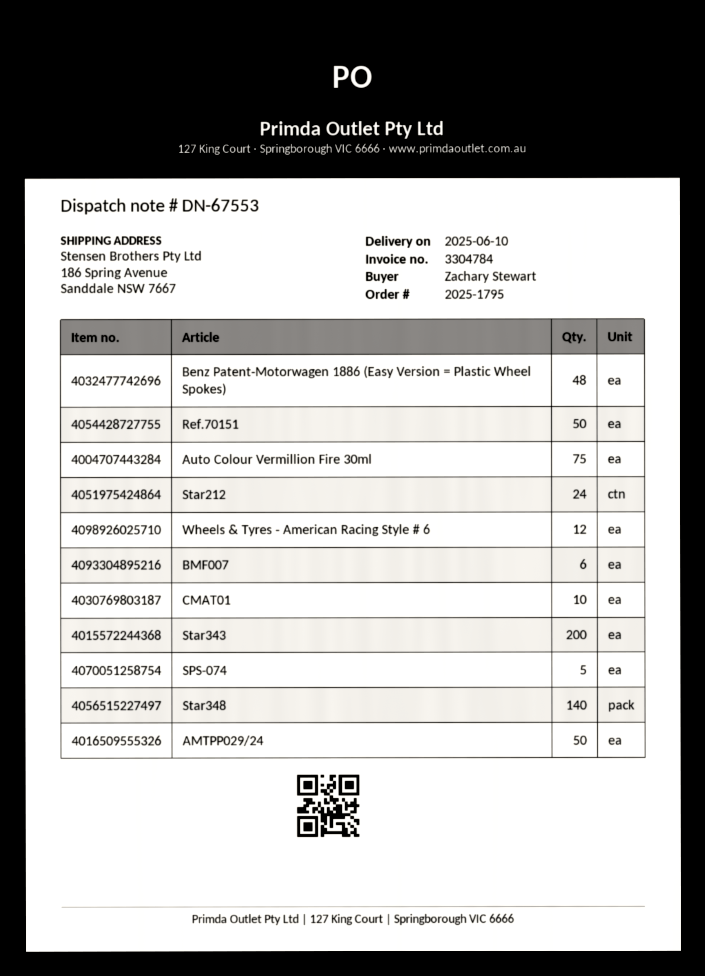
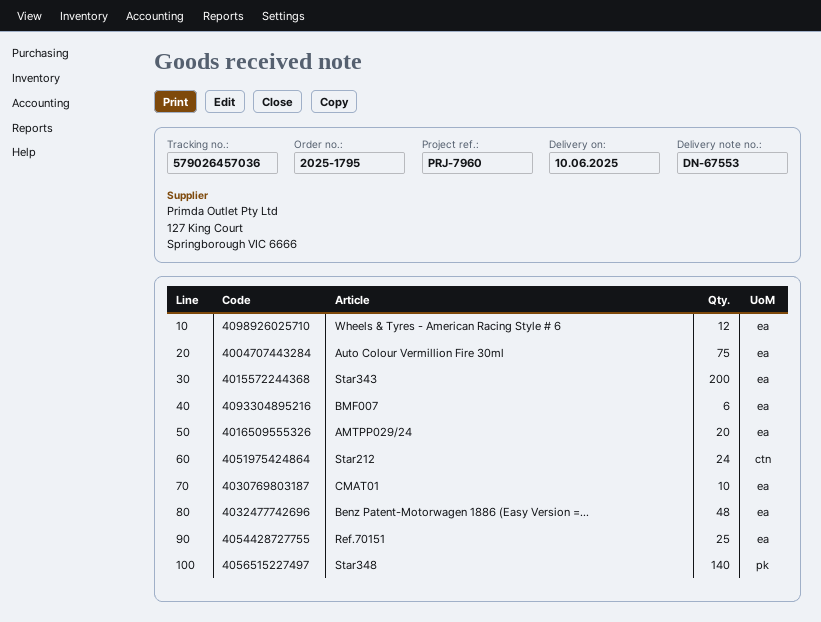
Ref.70151: 50 -> 25
SPS-074: 5 -> none
AMTPP029/24: 50 -> 20

